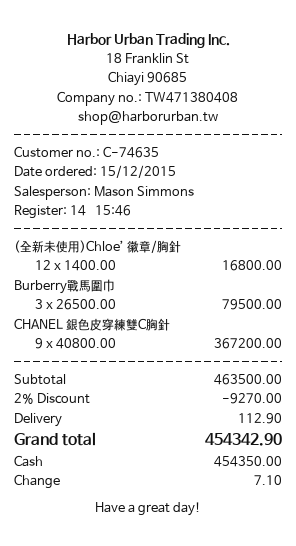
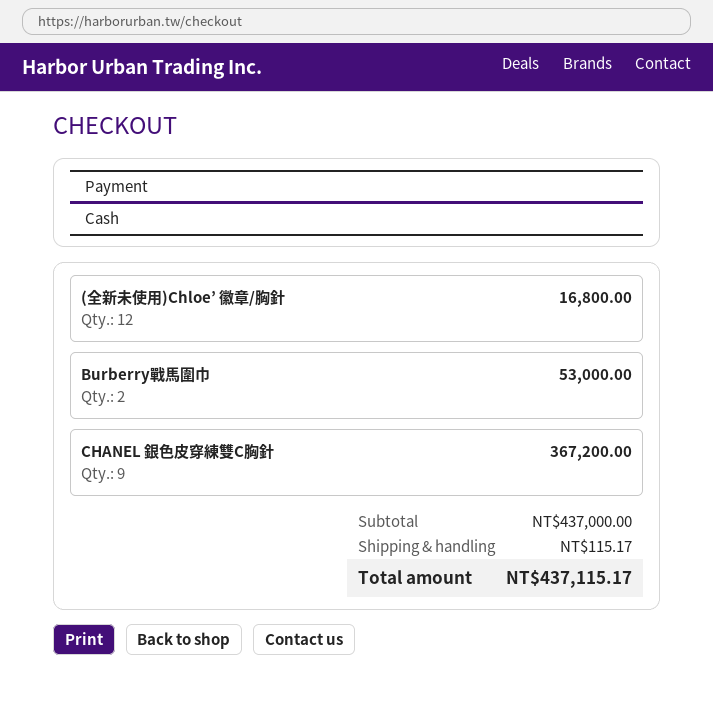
Burberry戰馬圍巾: 3 for 79500.00 -> 2 for 53000.00
subtotal: 463500.00 -> 437000.00
discount: 2% = 9270.00 -> none
shipping: 112.90 -> 115.17
total: 454342.90 -> 437115.17

